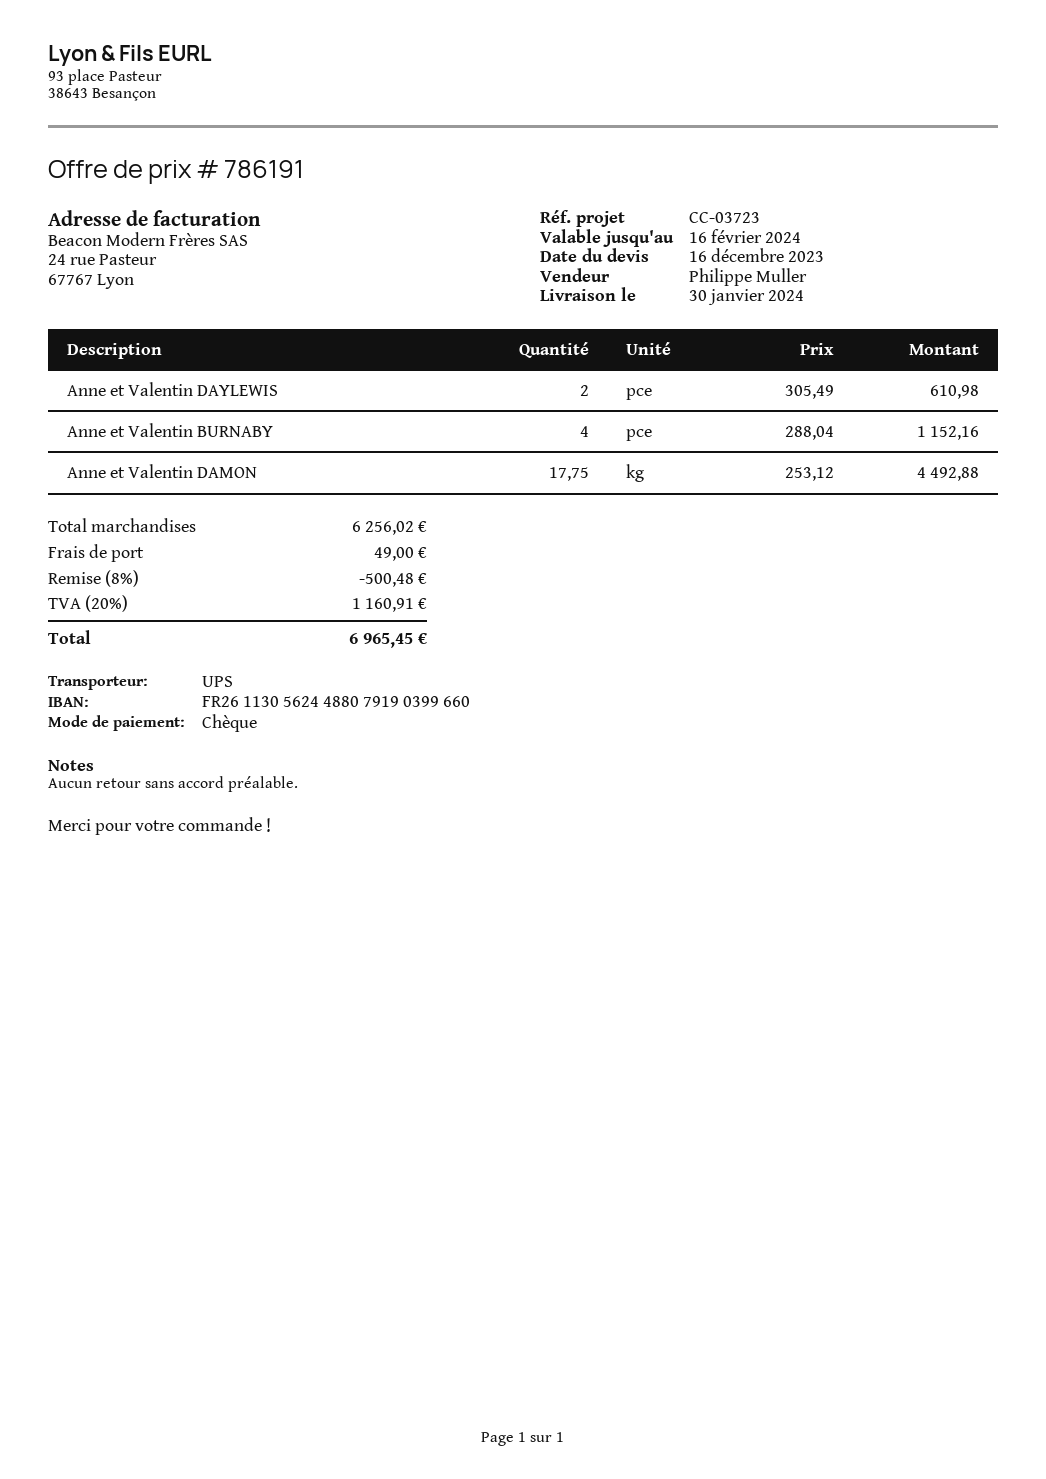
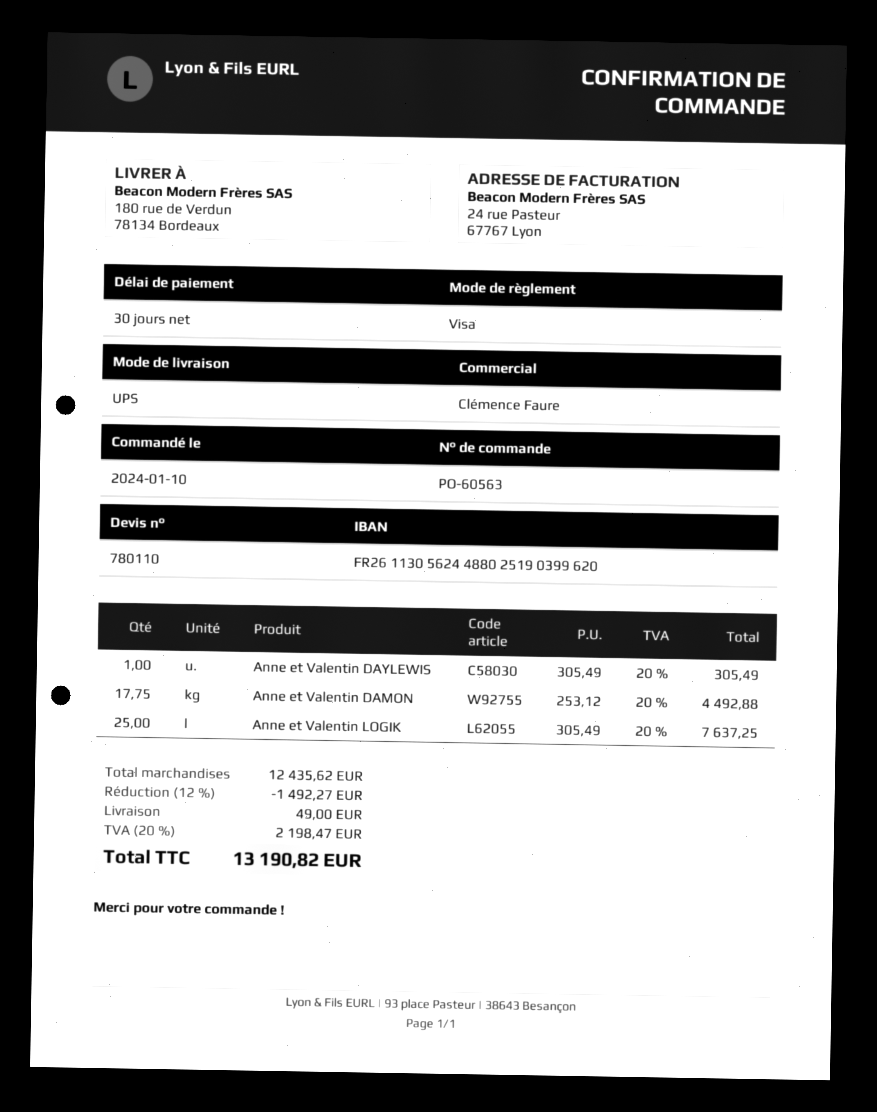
quote number: 786191 -> 780110
sales rep: Philippe Muller -> Clémence Faure
payment method: cheque -> Visa
bank account: FR2611305624488079190399660 -> FR2611305624488025190399620
Anne et Valentin DAYLEWIS: 2 x 305.49 = 610.98 -> 1 x 305.49 = 305.49
Anne et Valentin BURNABY: 4 x 288.04 = 1152.16 -> none
Anne et Valentin LOGIK: none -> 25 x 305.49 = 7637.25
subtotal: 6256.02 -> 12435.62
discount: 8% = 500.48 -> 12% = 1492.27
tax: 20% = 1160.91 -> 20% = 2198.47
total: 6965.45 -> 13190.82

